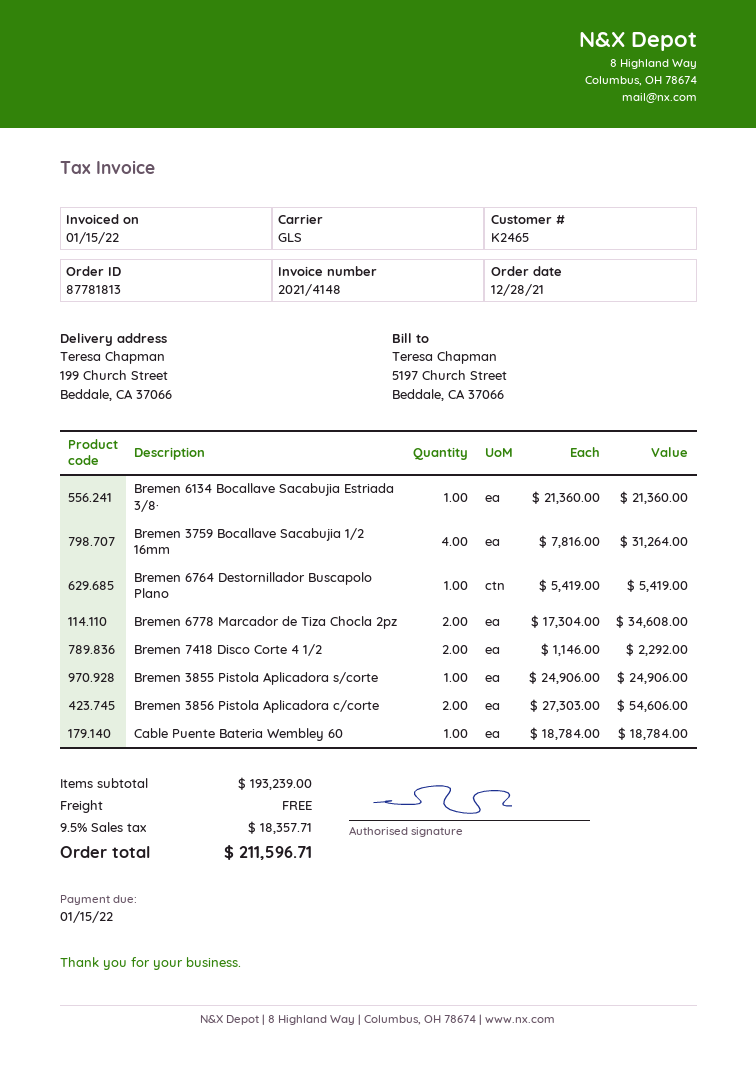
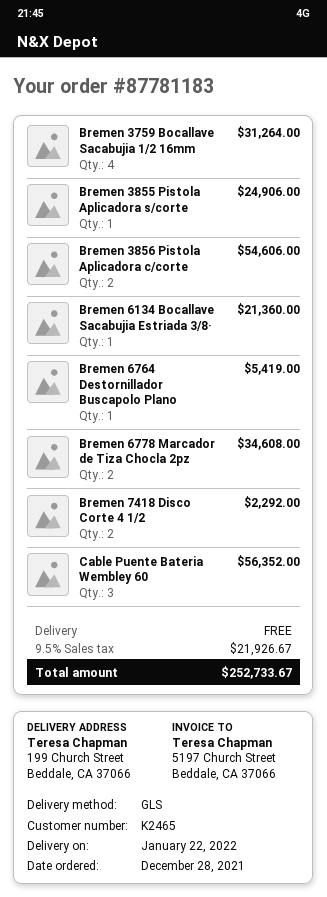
order number: 87781813 -> 87781183
Cable Puente Bateria Wembley 60: 1 for 18784.00 -> 3 for 56352.00
tax: 9.5% = 18357.71 -> 9.5% = 21926.67
total: 211596.71 -> 252733.67

